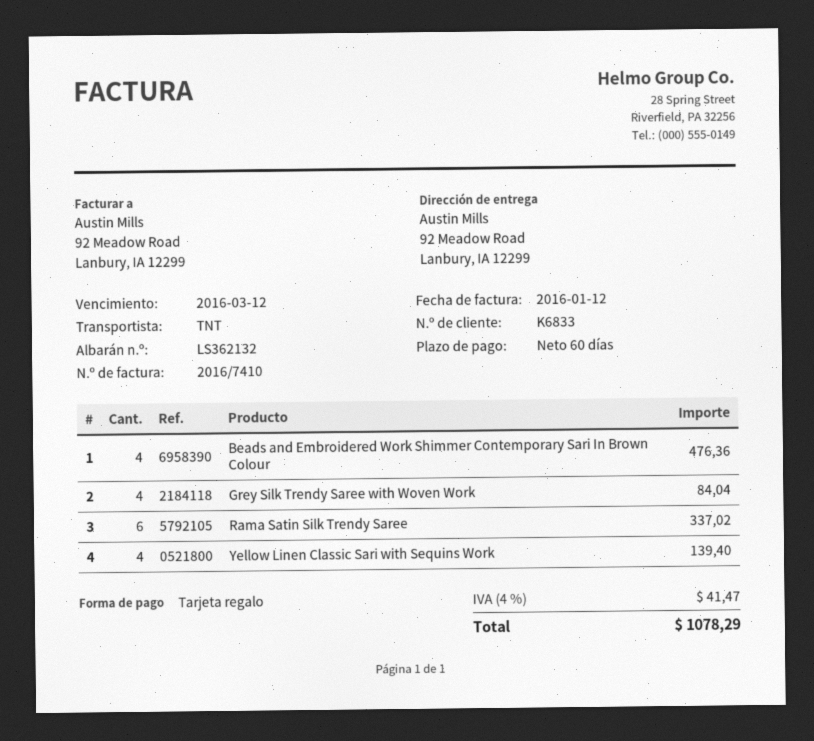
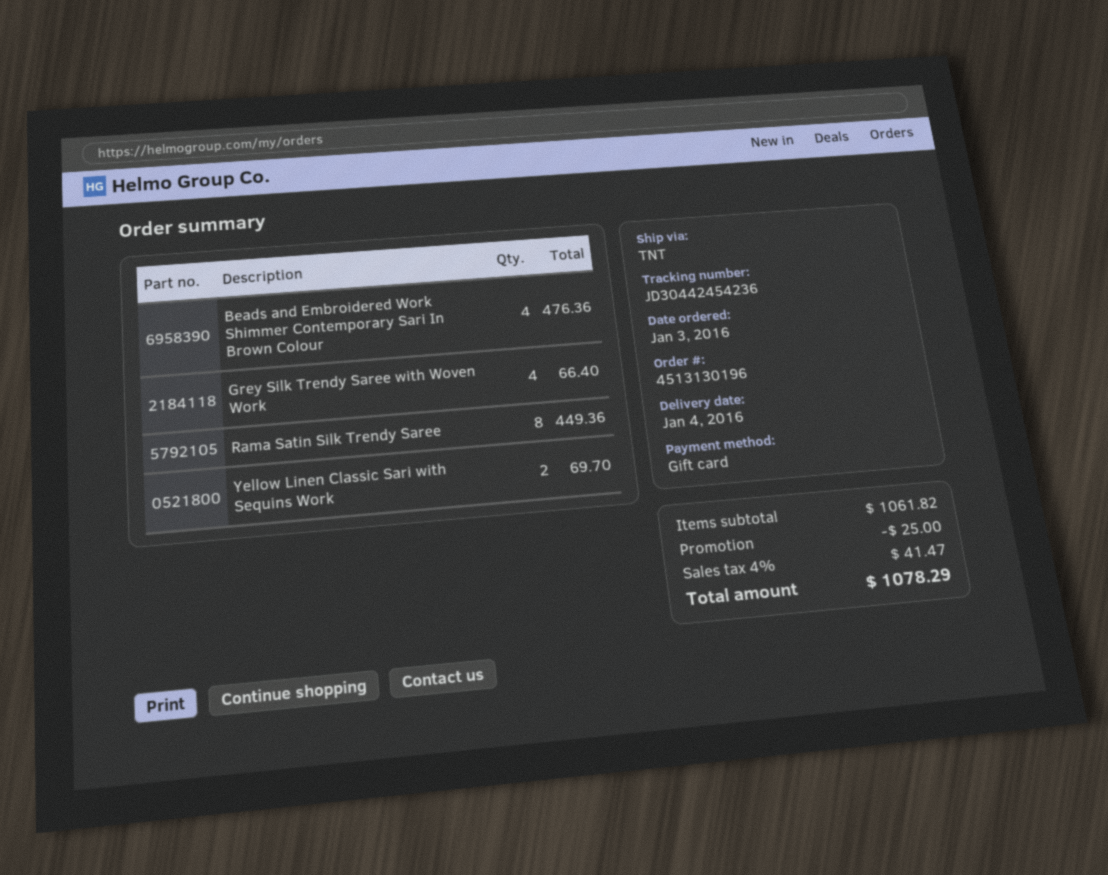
Grey Silk Trendy Saree with Woven Work: 4 for 84.04 -> 4 for 66.40
Rama Satin Silk Trendy Saree: 6 for 337.02 -> 8 for 449.36
Yellow Linen Classic Sari with Sequins Work: 4 for 139.40 -> 2 for 69.70
discount: none -> 25.00

